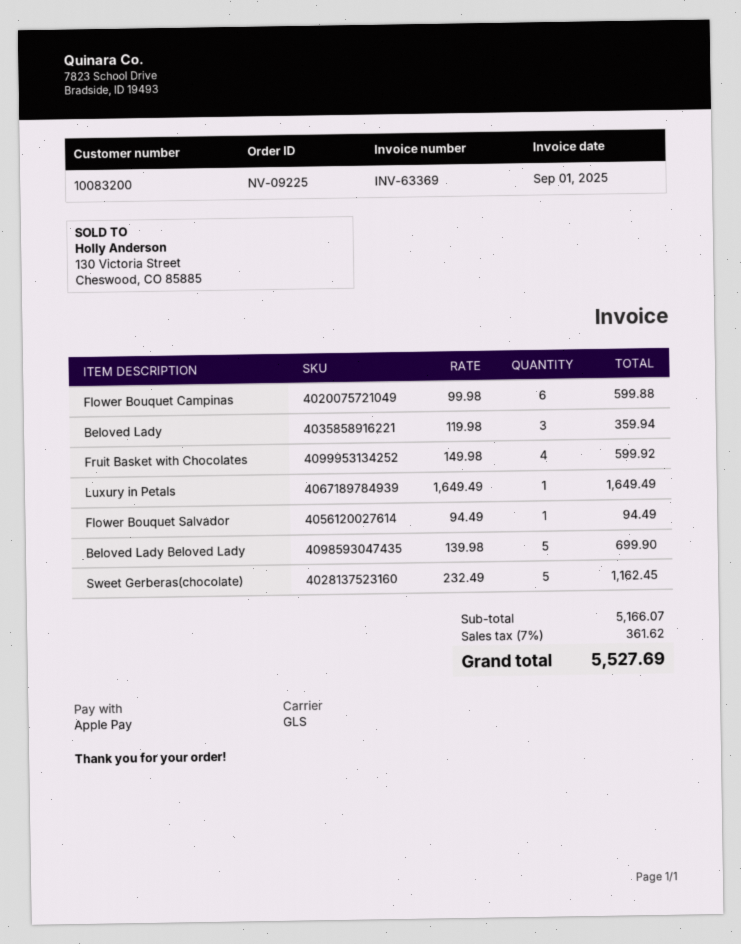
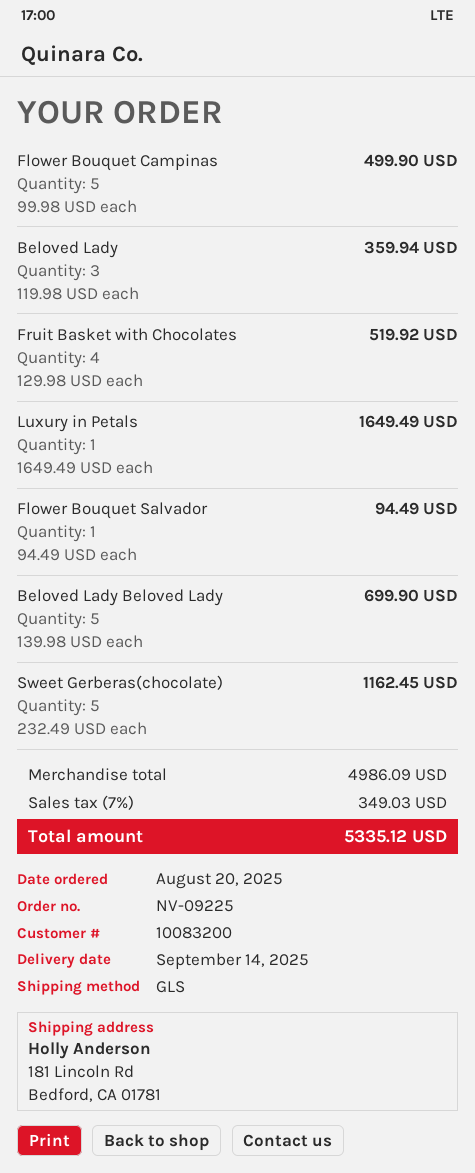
Flower Bouquet Campinas: 6 x 99.98 = 599.88 -> 5 x 99.98 = 499.90
Fruit Basket with Chocolates: 4 x 149.98 = 599.92 -> 4 x 129.98 = 519.92
subtotal: 5166.07 -> 4986.09
tax: 7% = 361.62 -> 7% = 349.03
total: 5527.69 -> 5335.12

